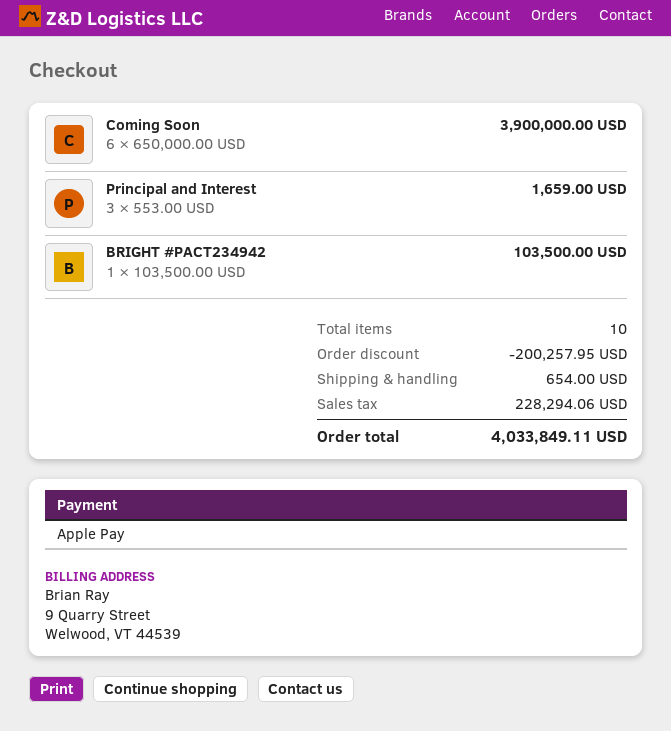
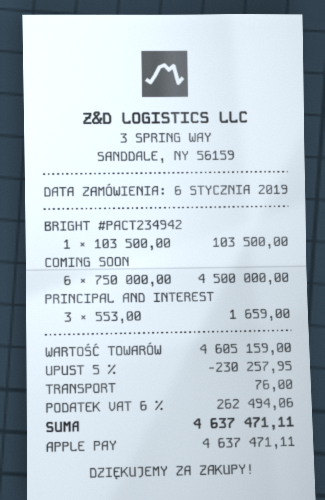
Coming Soon: 6 x 650000.00 = 3900000.00 -> 6 x 750000.00 = 4500000.00
discount: 200257.95 -> 230257.95
shipping: 654.00 -> 76.00
tax: 228294.06 -> 262494.06
total: 4033849.11 -> 4637471.11

